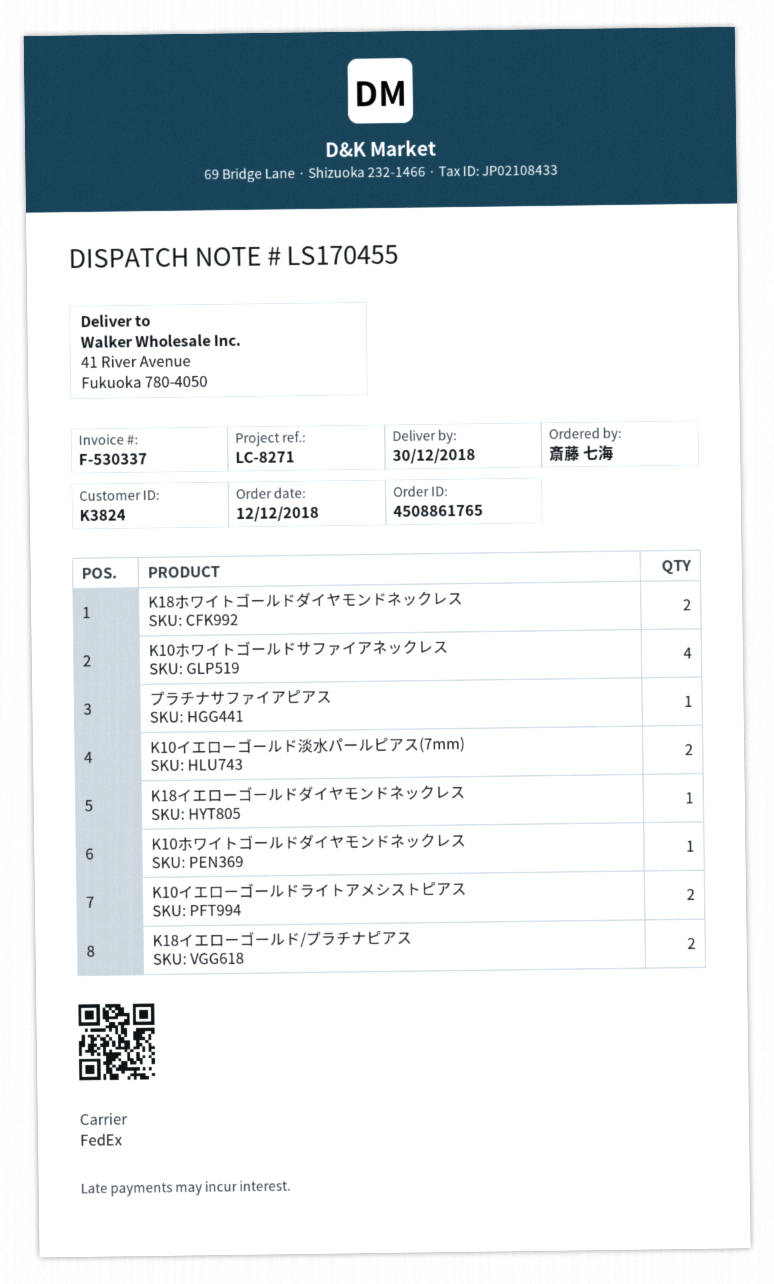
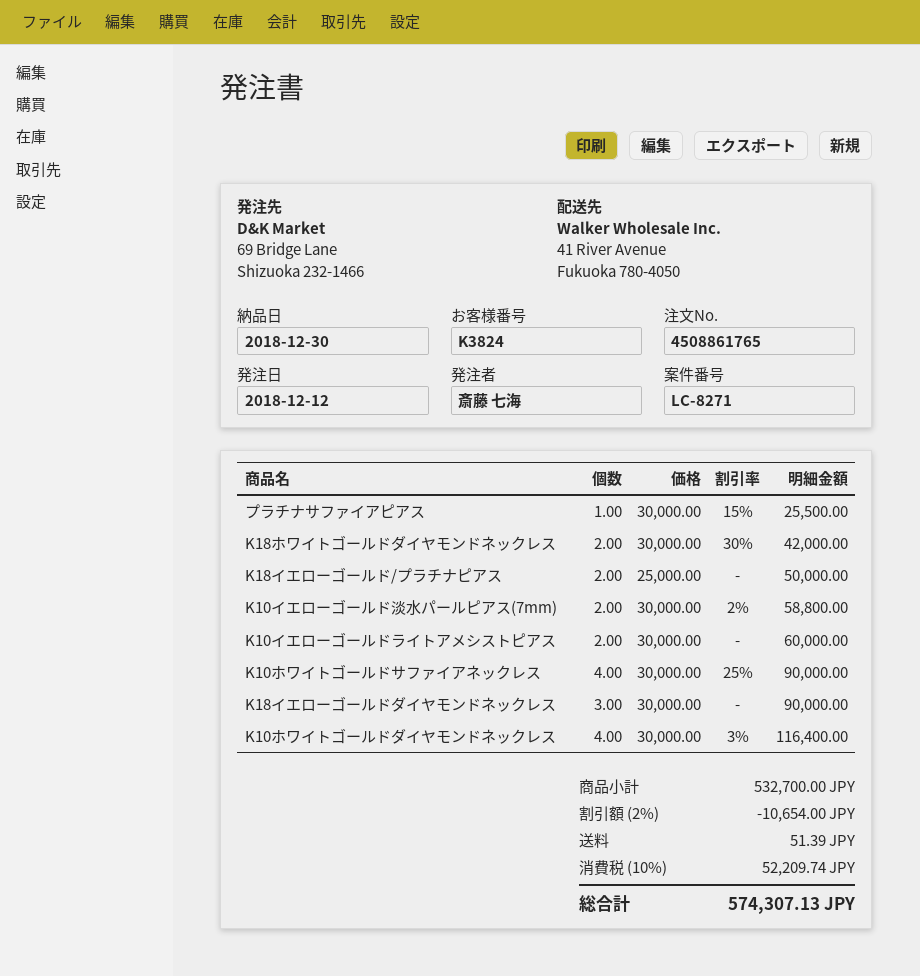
K18イエローゴールドダイヤモンドネックレス: 1 -> 3
K10ホワイトゴールドダイヤモンドネックレス: 1 -> 4

